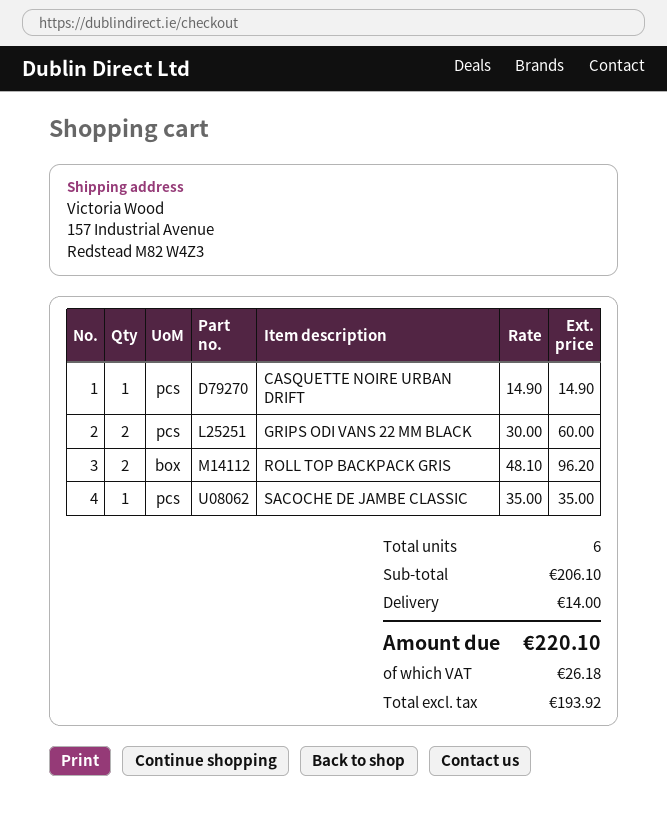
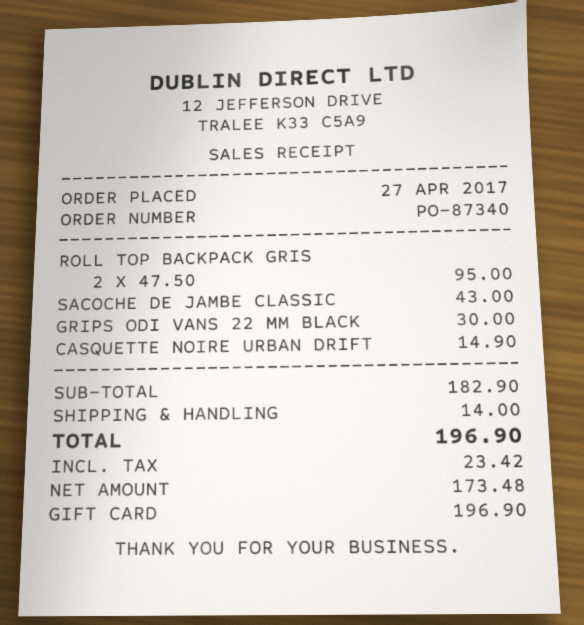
GRIPS ODI VANS 22 MM BLACK: 2 x 30.00 = 60.00 -> 1 x 30.00 = 30.00
ROLL TOP BACKPACK GRIS: 2 x 48.10 = 96.20 -> 2 x 47.50 = 95.00
SACOCHE DE JAMBE CLASSIC: 1 x 35.00 = 35.00 -> 1 x 43.00 = 43.00
subtotal: 206.10 -> 182.90
net: 193.92 -> 173.48
tax: 26.18 -> 23.42
total: 220.10 -> 196.90

